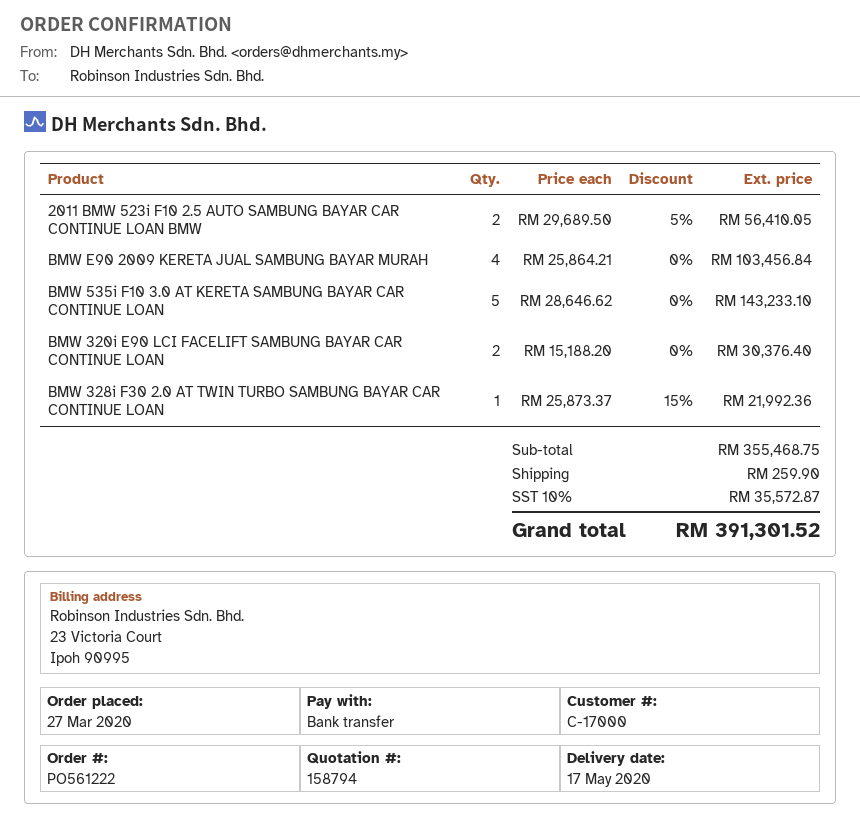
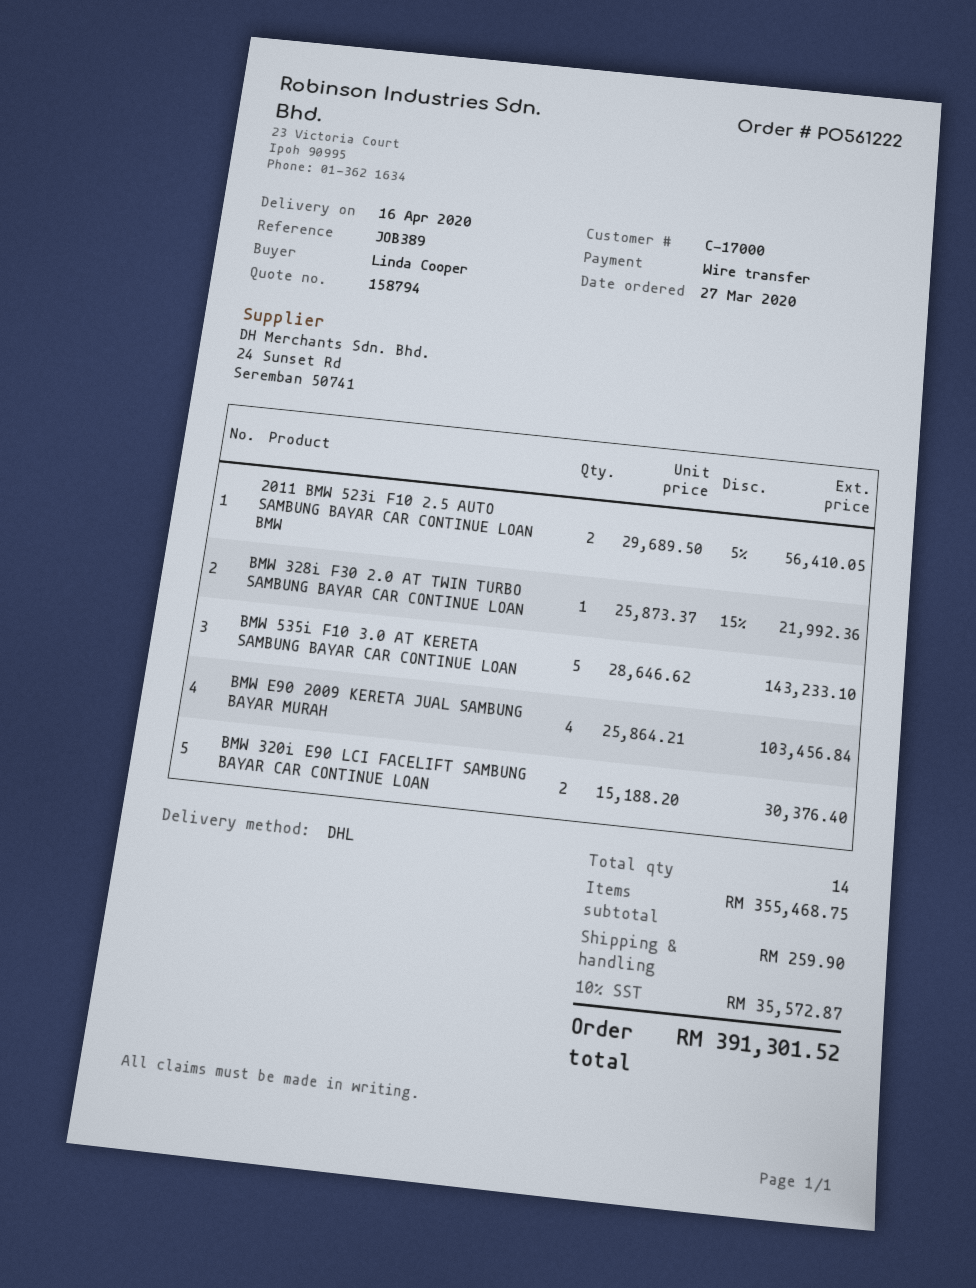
delivery date: 2020-05-17 -> 2020-04-16

